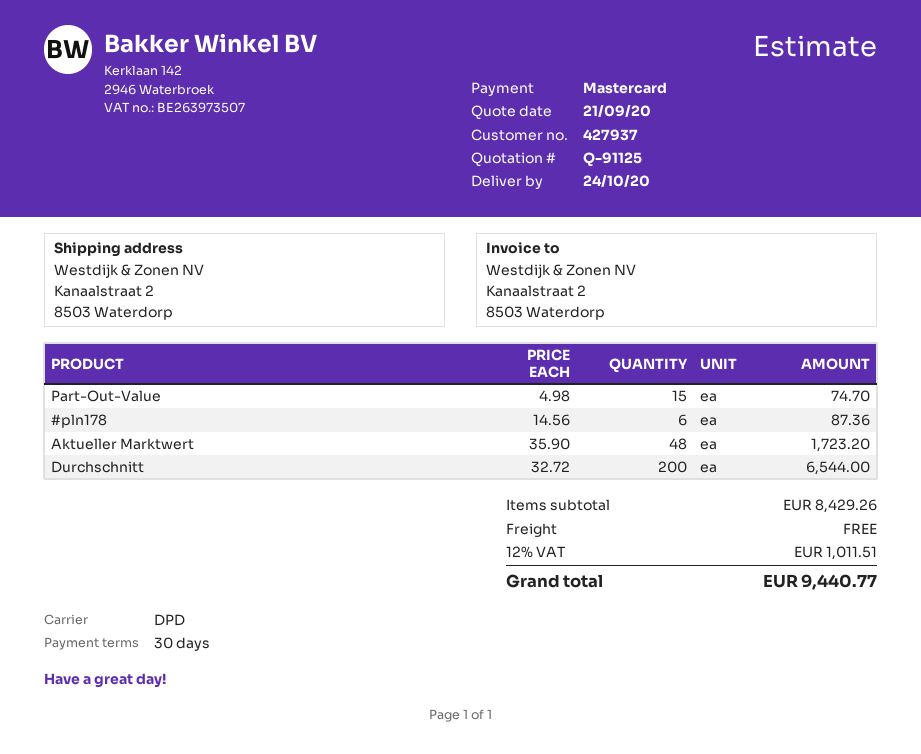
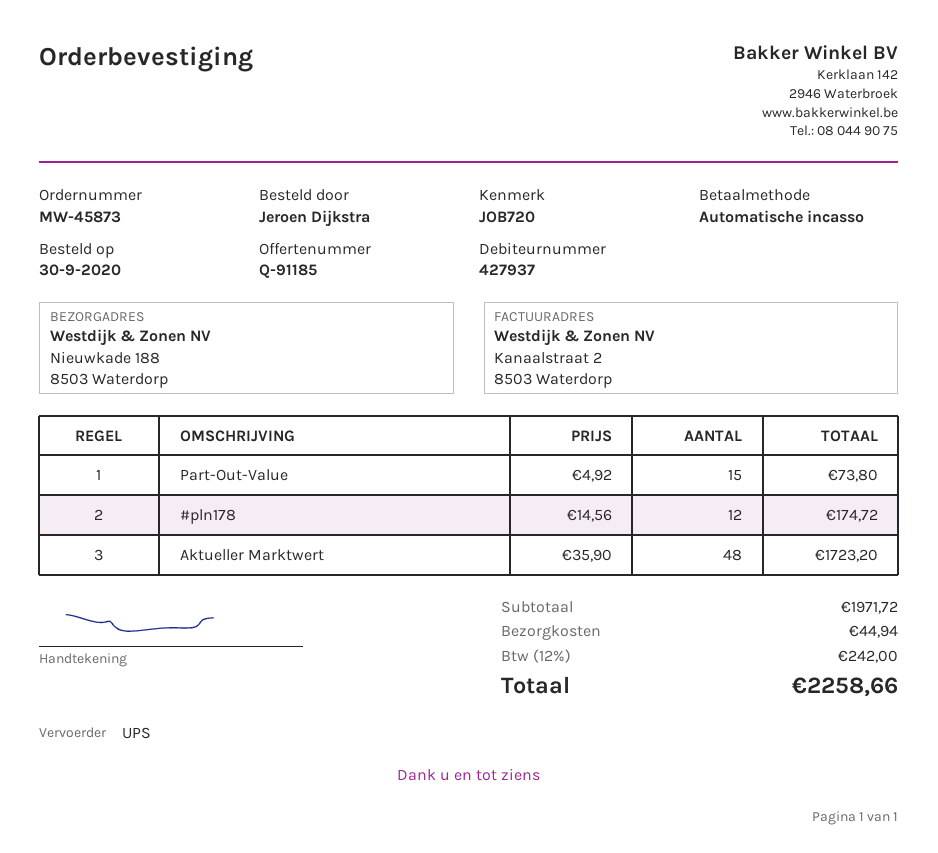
quote number: Q-91125 -> Q-91185
payment method: Mastercard -> direct debit
shipping method: DPD -> UPS
ship to: Kanaalstraat 2, 8503 Waterdorp -> Nieuwkade 188, 8503 Waterdorp
Part-Out-Value: 15 x 4.98 = 74.70 -> 15 x 4.92 = 73.80
#pln178: 6 x 14.56 = 87.36 -> 12 x 14.56 = 174.72
Durchschnitt: 200 x 32.72 = 6544.00 -> none
subtotal: 8429.26 -> 1971.72
shipping: 0.00 -> 44.94
tax: 12% = 1011.51 -> 12% = 242.00
total: 9440.77 -> 2258.66

